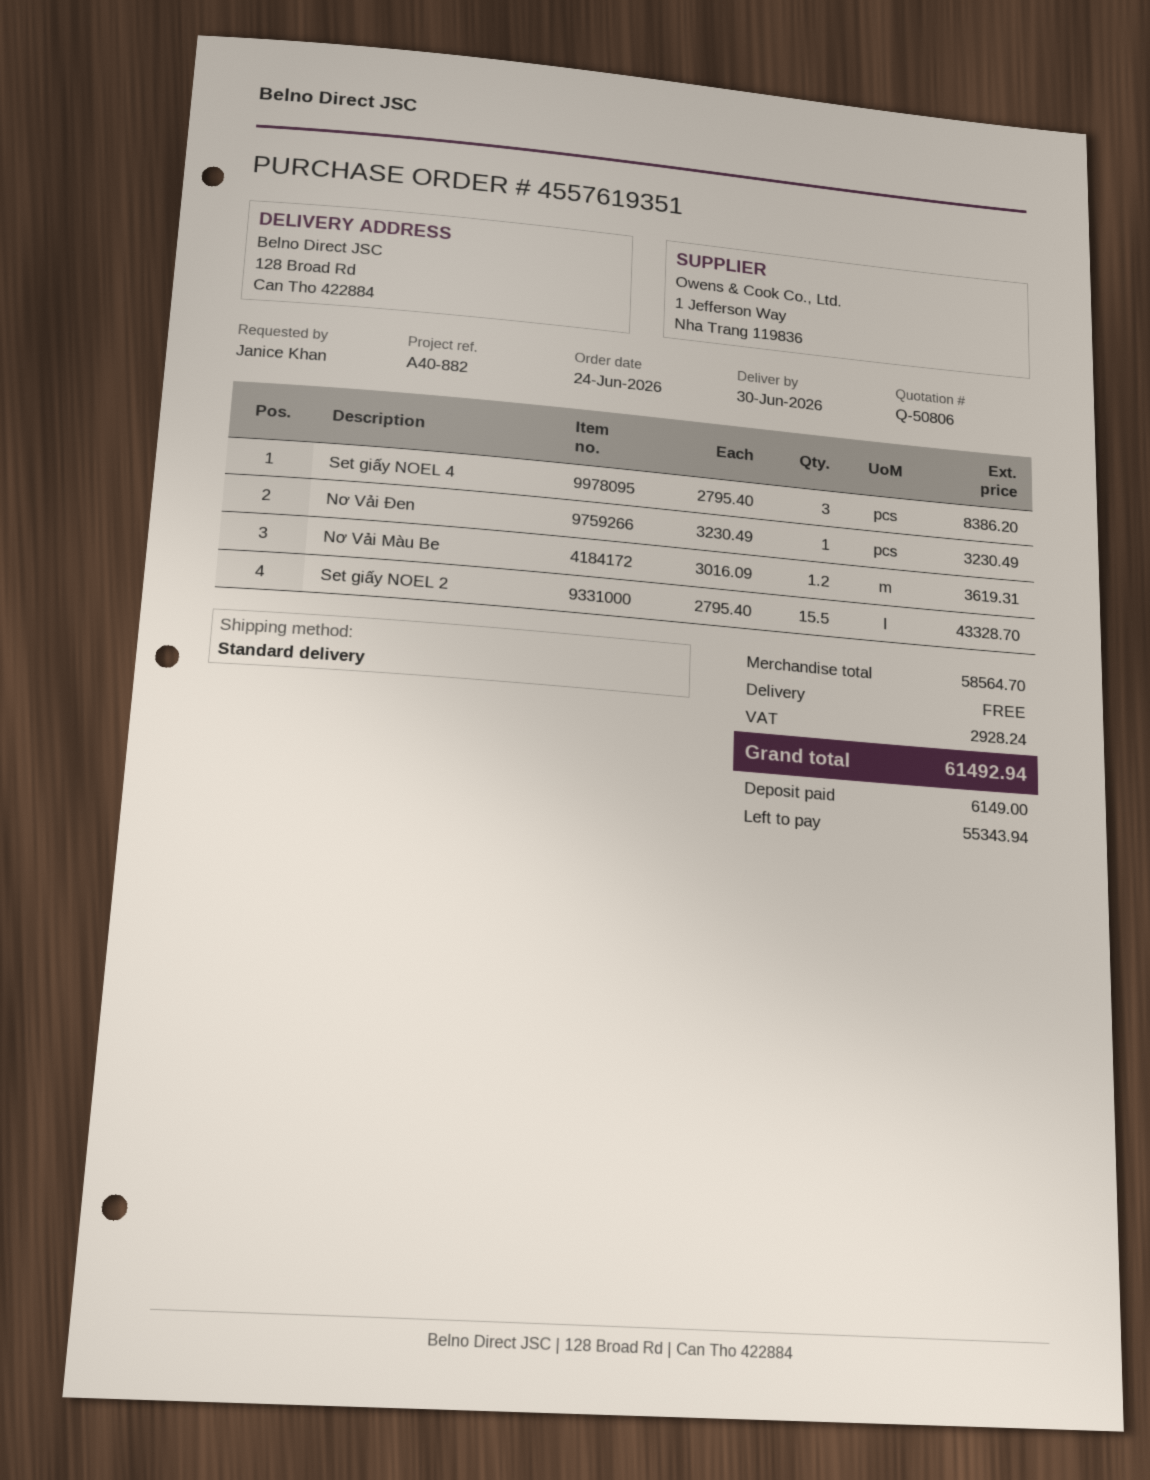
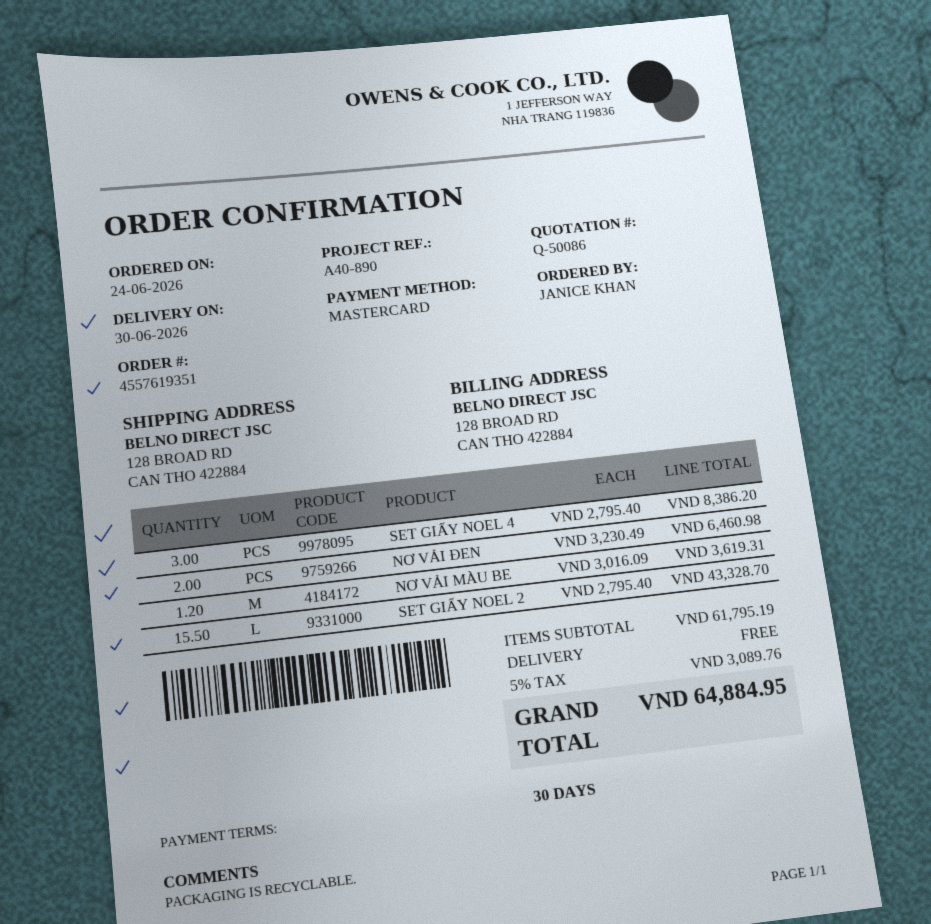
quote number: Q-50806 -> Q-50086
reference: A40-882 -> A40-890
Nơ Vải Đen: 1 x 3230.49 = 3230.49 -> 2 x 3230.49 = 6460.98
subtotal: 58564.70 -> 61795.19
tax: 2928.24 -> 3089.76
total: 61492.94 -> 64884.95

